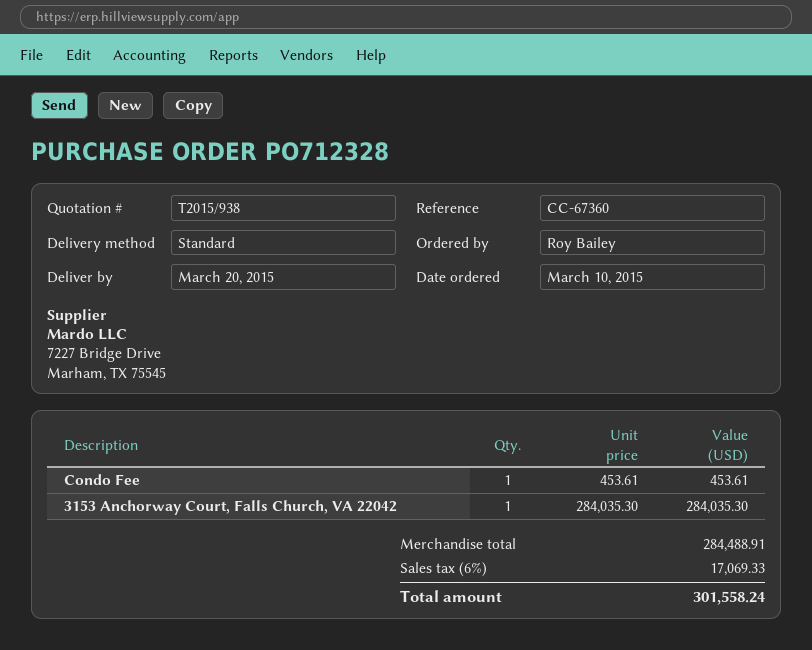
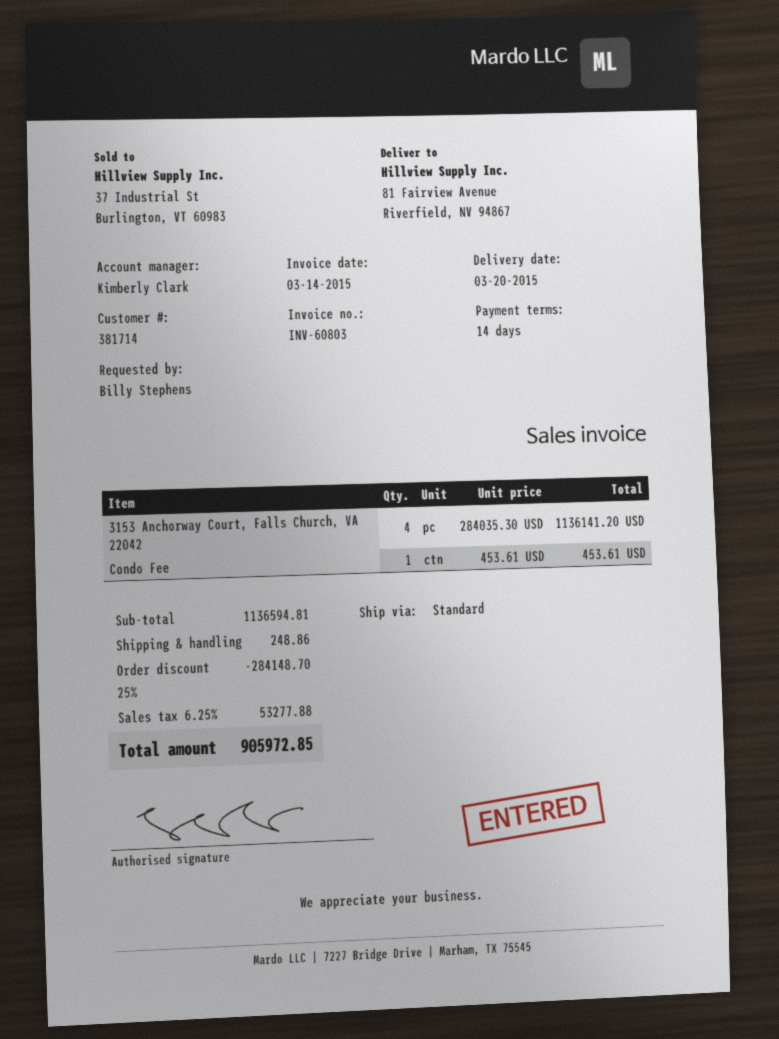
ordered by: Roy Bailey -> Billy Stephens
3153 Anchorway Court, Falls Church, VA 22042: 1 x 284035.30 = 284035.30 -> 4 x 284035.30 = 1136141.20
subtotal: 284488.91 -> 1136594.81
discount: none -> 25% = 284148.70
shipping: none -> 248.86
tax: 6% = 17069.33 -> 6.25% = 53277.88
total: 301558.24 -> 905972.85

